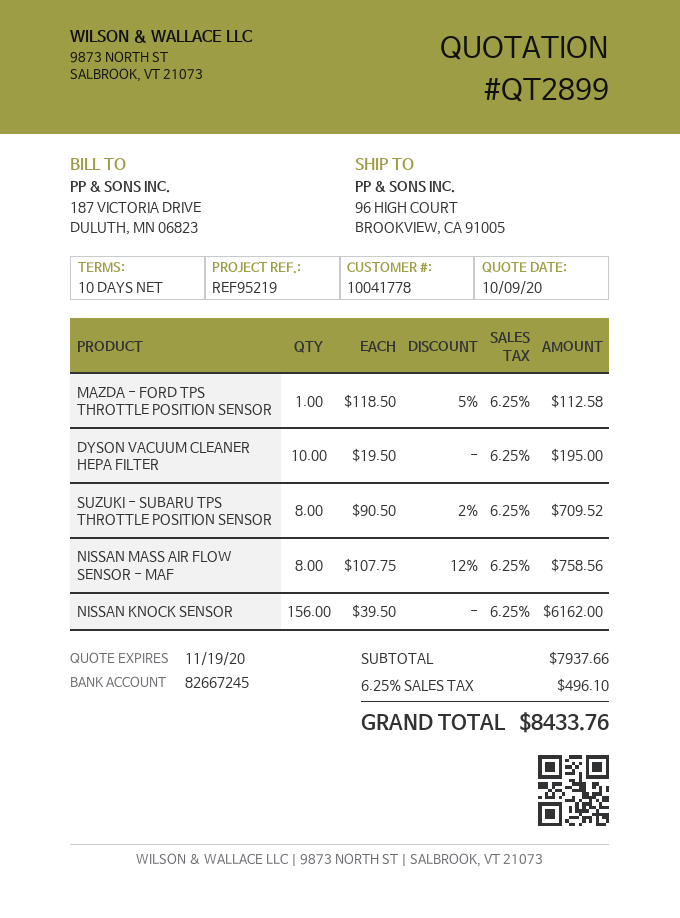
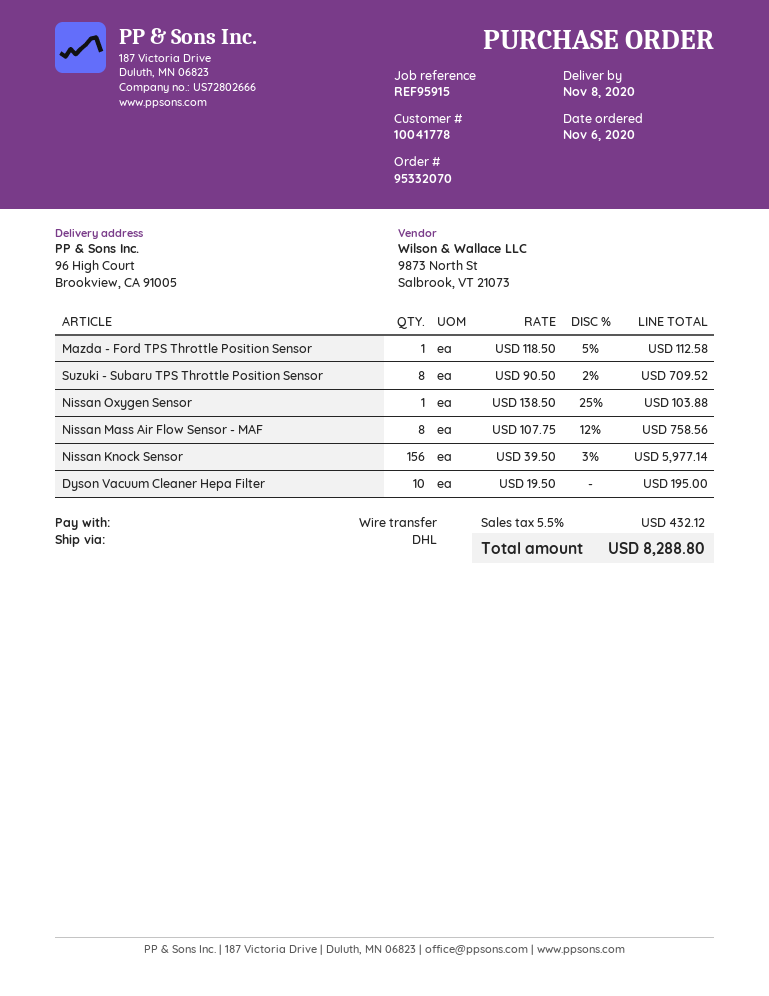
reference: REF95219 -> REF95915
NISSAN KNOCK SENSOR: 156 x 39.50 = 6162.00 -> 156 x 39.50 - 3% = 5977.14
Nissan Oxygen Sensor: none -> 1 x 138.50 - 25% = 103.88
tax: 6.25% = 496.10 -> 5.5% = 432.12
total: 8433.76 -> 8288.80

